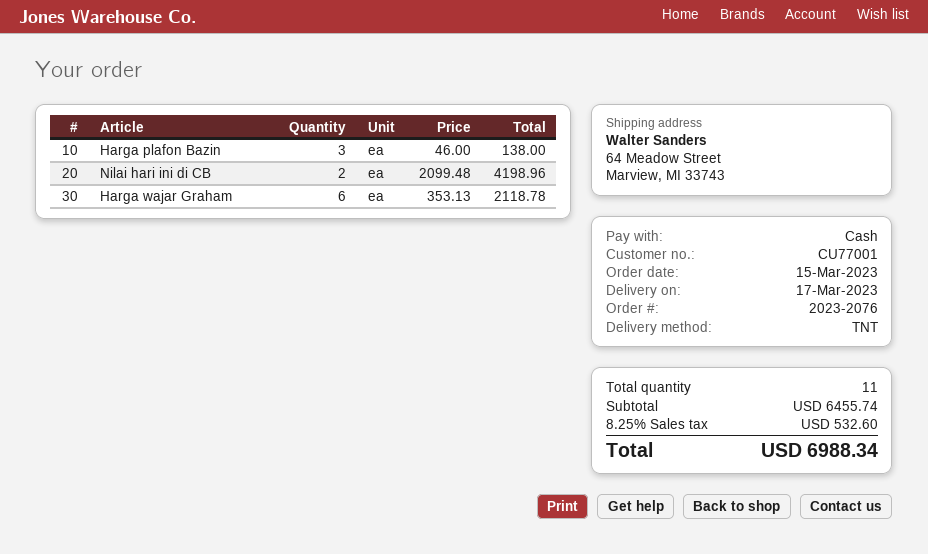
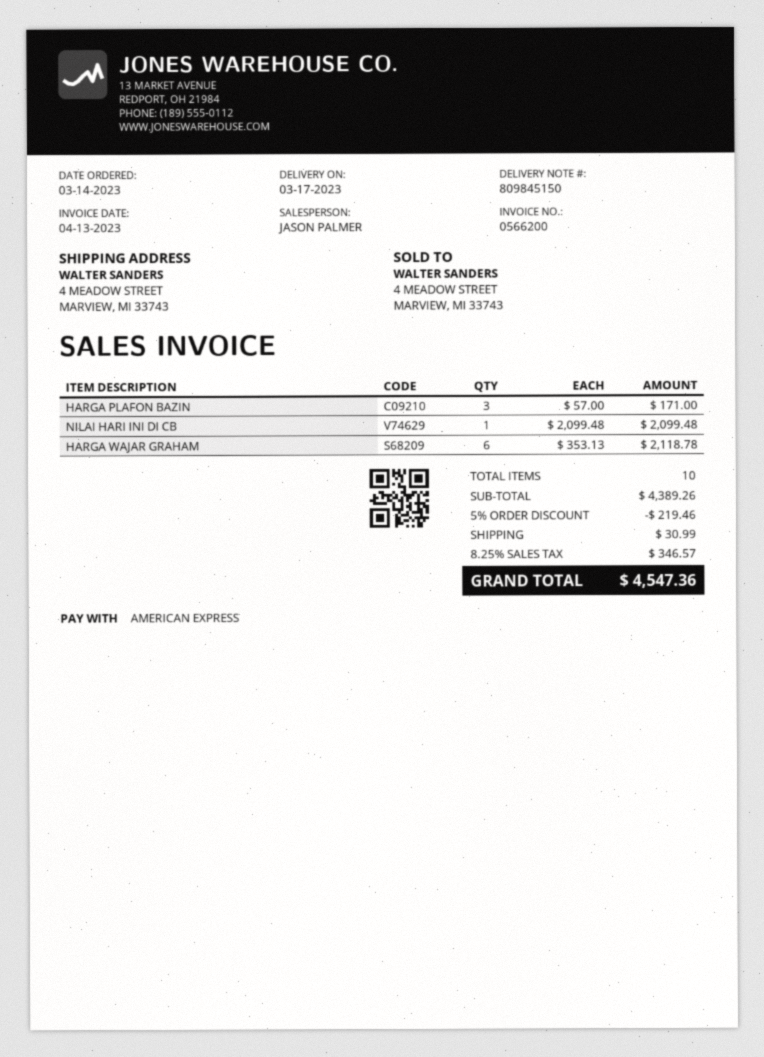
order date: 2023-03-15 -> 2023-03-14
payment method: cash -> American Express
ship to: 64 Meadow Street, Marview, MI 33743 -> 4 MEADOW STREET, MARVIEW, MI 33743
Harga plafon Bazin: 3 x 46.00 = 138.00 -> 3 x 57.00 = 171.00
Nilai hari ini di CB: 2 x 2099.48 = 4198.96 -> 1 x 2099.48 = 2099.48
total quantity: 11 -> 10
subtotal: 6455.74 -> 4389.26
discount: none -> 5% = 219.46
shipping: none -> 30.99
tax: 8.25% = 532.60 -> 8.25% = 346.57
total: 6988.34 -> 4547.36

